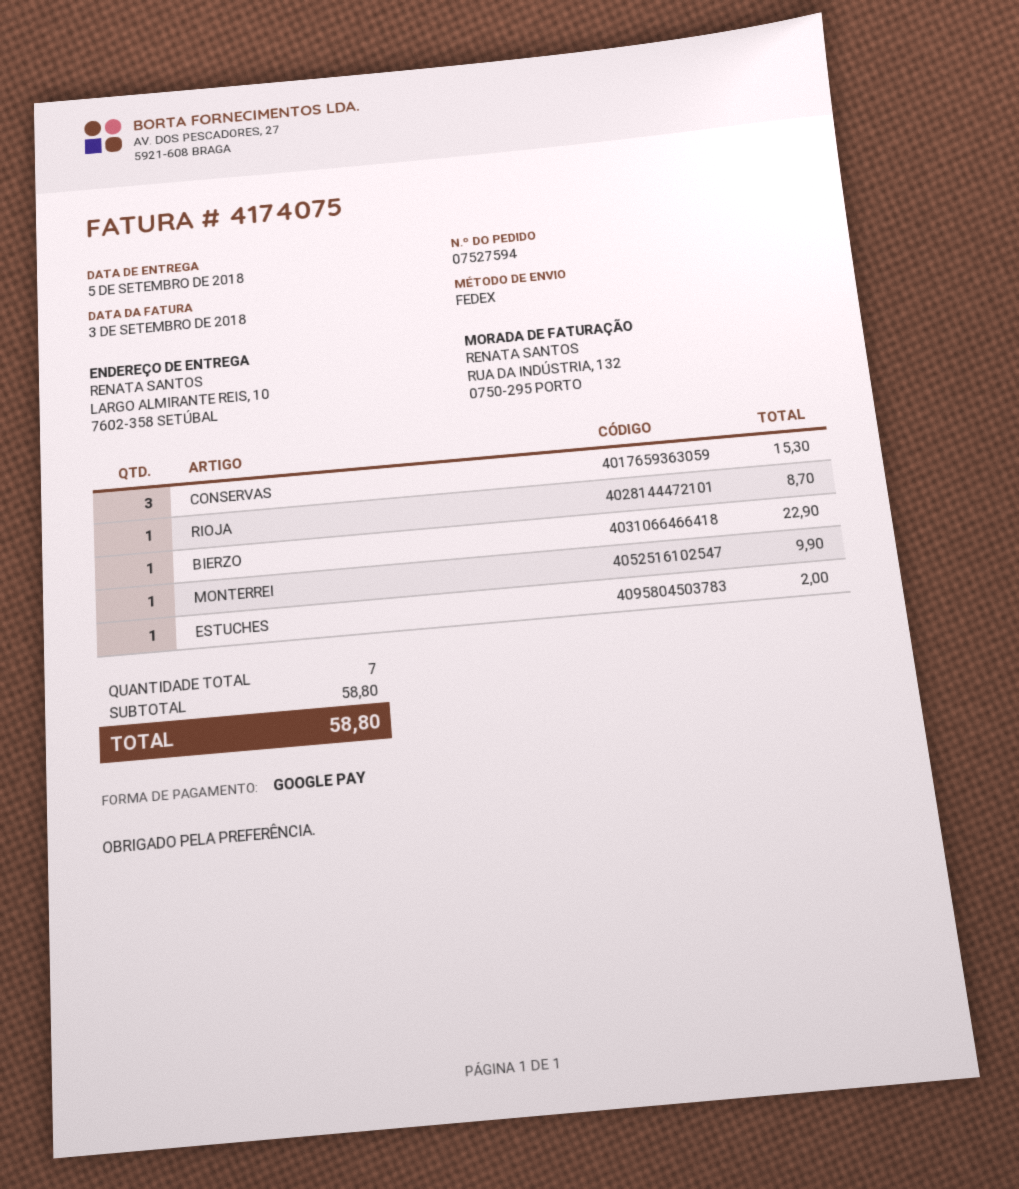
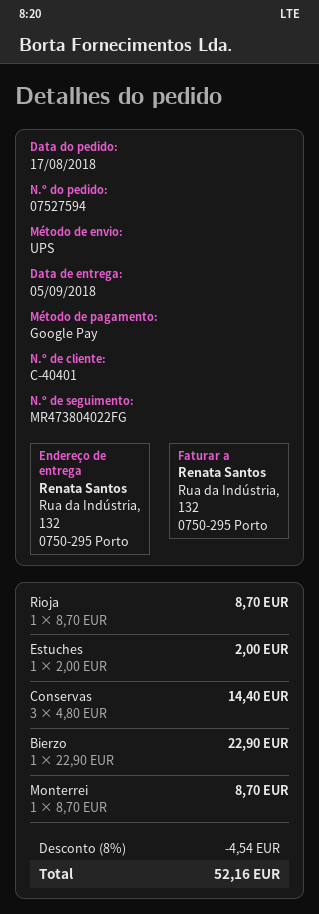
shipping method: FedEx -> UPS
ship to: LARGO ALMIRANTE REIS, 10, 7602-358 SETÚBAL -> Rua da Indústria, 132, 0750-295 Porto
CONSERVAS: 3 for 15.30 -> 3 for 14.40
MONTERREI: 1 for 9.90 -> 1 for 8.70
discount: none -> 8% = 4.54
total: 58.80 -> 52.16

